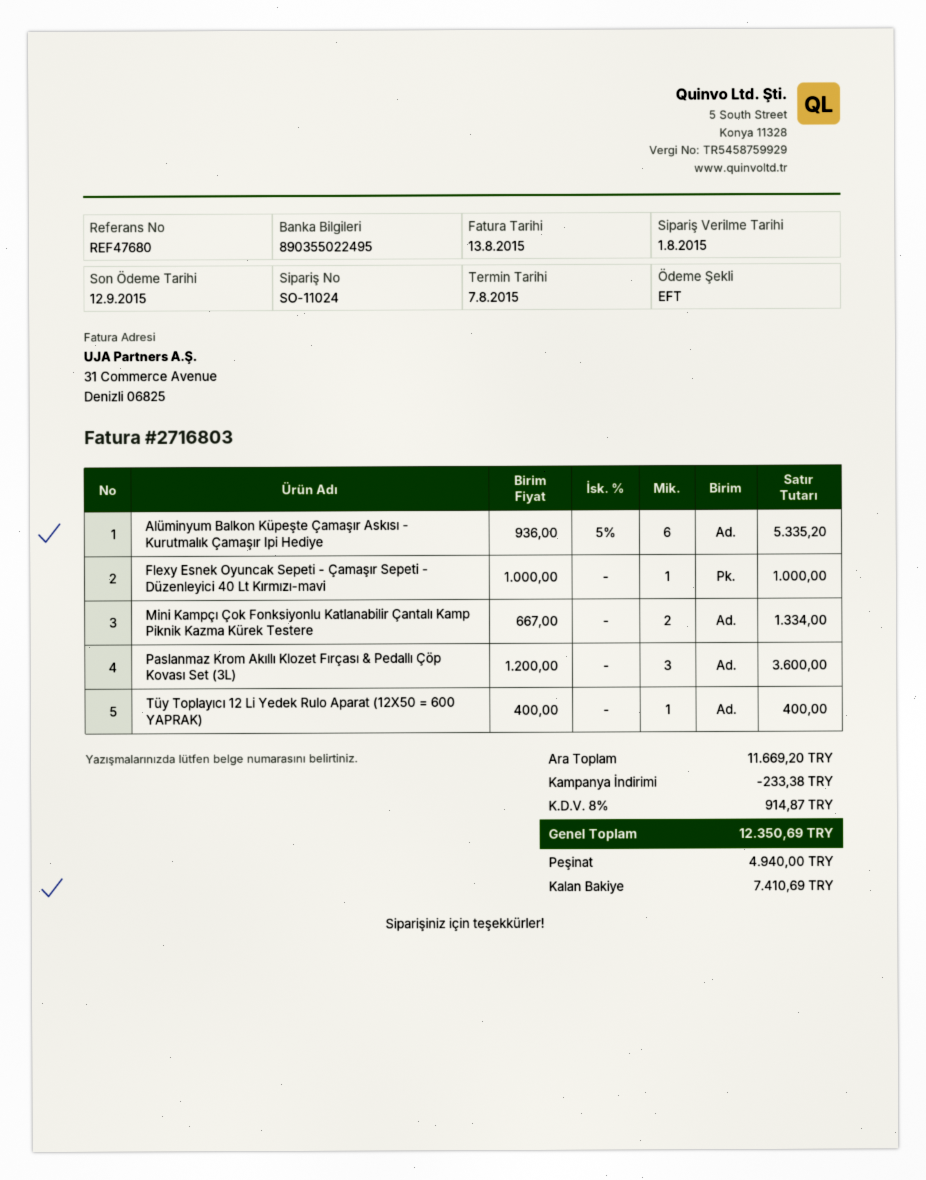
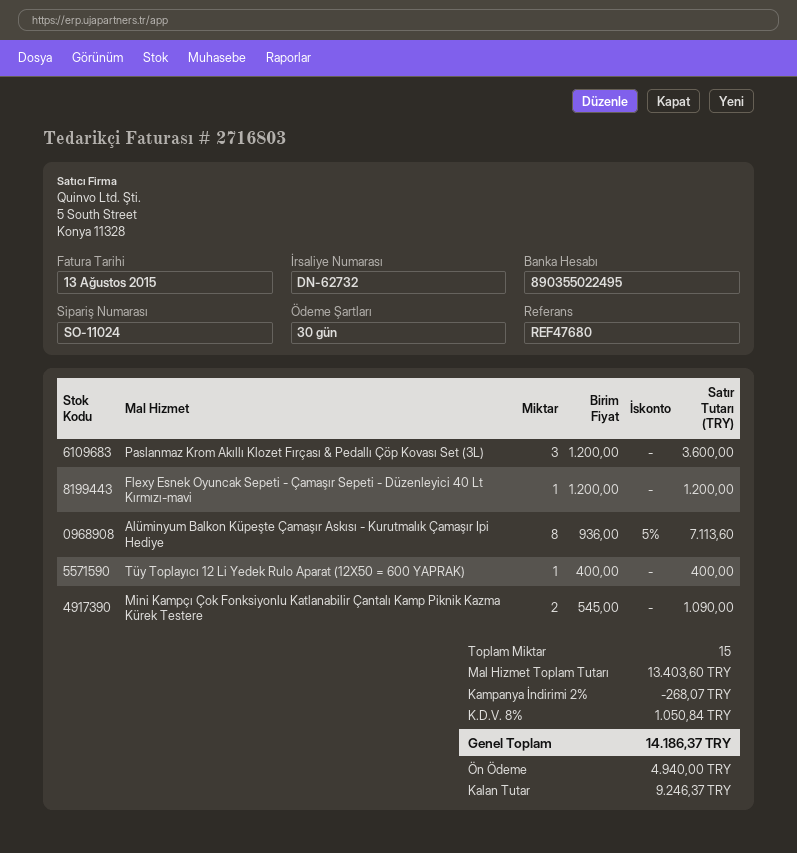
Alüminyum Balkon Küpeşte Çamaşır Askısı - Kurutmalık Çamaşır Ipi Hediye: 6 x 936.00 - 5% = 5335.20 -> 8 x 936.00 - 5% = 7113.60
Flexy Esnek Oyuncak Sepeti - Çamaşır Sepeti - Düzenleyici 40 Lt Kırmızı-mavi: 1 x 1000.00 = 1000.00 -> 1 x 1200.00 = 1200.00
Mini Kampçı Çok Fonksiyonlu Katlanabilir Çantalı Kamp Piknik Kazma Kürek Testere: 2 x 667.00 = 1334.00 -> 2 x 545.00 = 1090.00
subtotal: 11669.20 -> 13403.60
discount: 233.38 -> 268.07
tax: 8% = 914.87 -> 8% = 1050.84
total: 12350.69 -> 14186.37
balance: 7410.69 -> 9246.37

